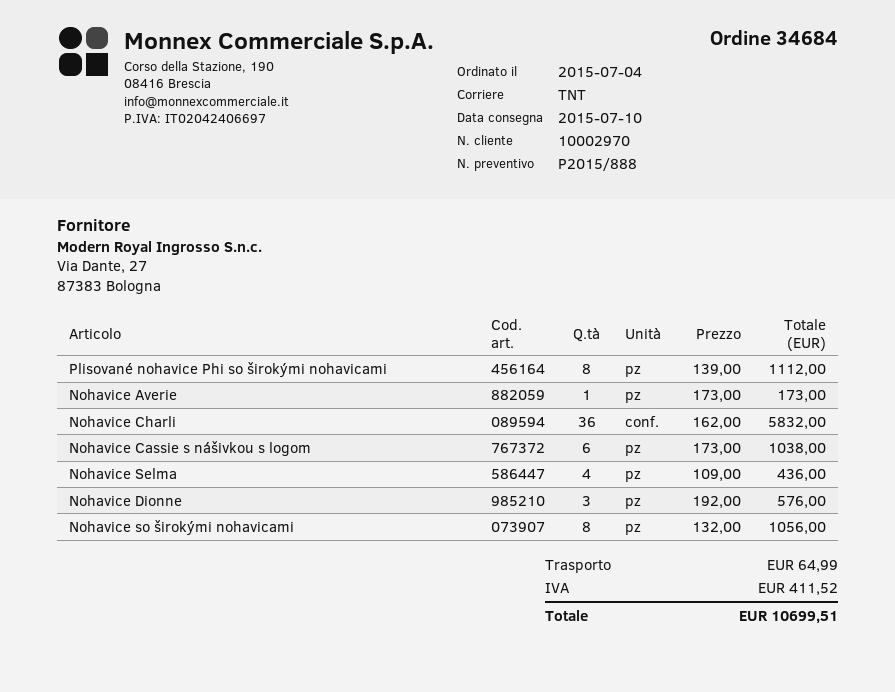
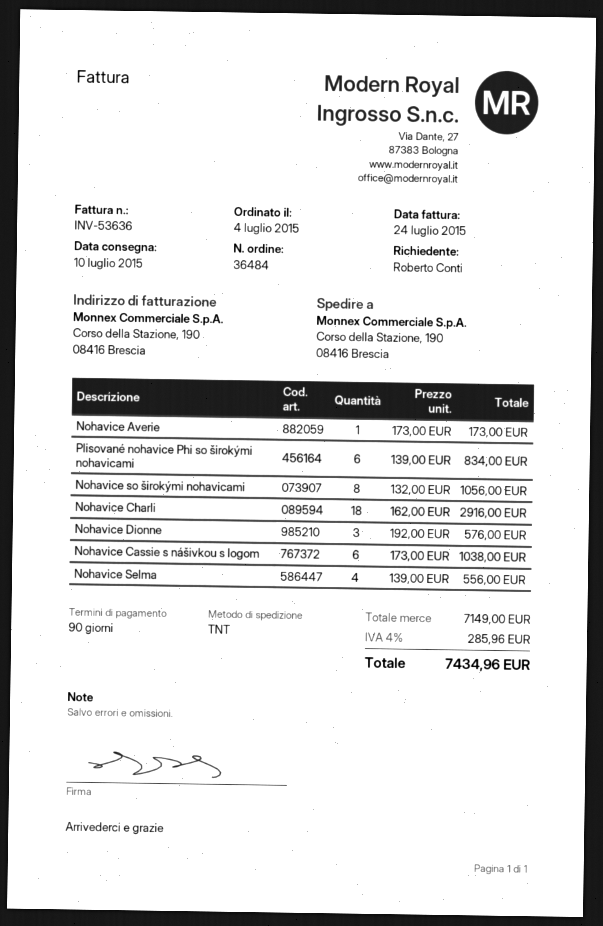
order number: 34684 -> 36484
Plisované nohavice Phi so širokými nohavicami: 8 x 139.00 = 1112.00 -> 6 x 139.00 = 834.00
Nohavice Charli: 36 x 162.00 = 5832.00 -> 18 x 162.00 = 2916.00
Nohavice Selma: 4 x 109.00 = 436.00 -> 4 x 139.00 = 556.00
shipping: 64.99 -> none
tax: 411.52 -> 285.96
total: 10699.51 -> 7434.96

